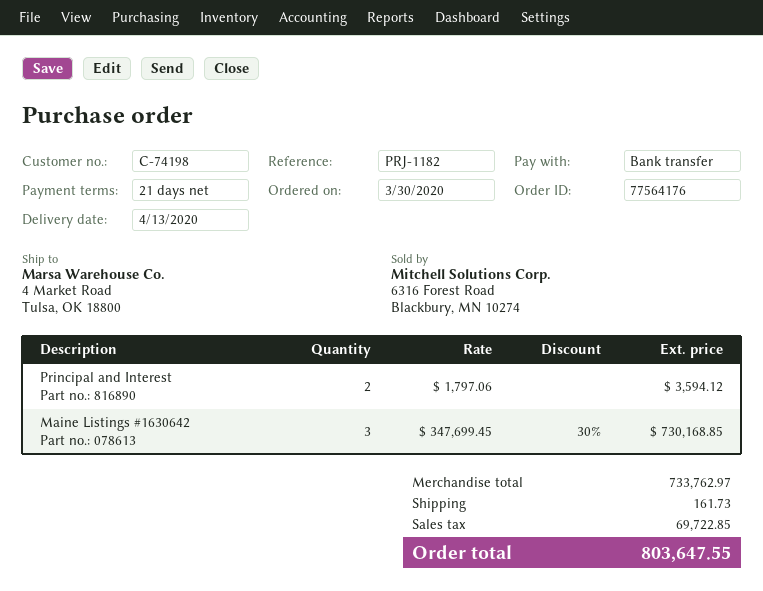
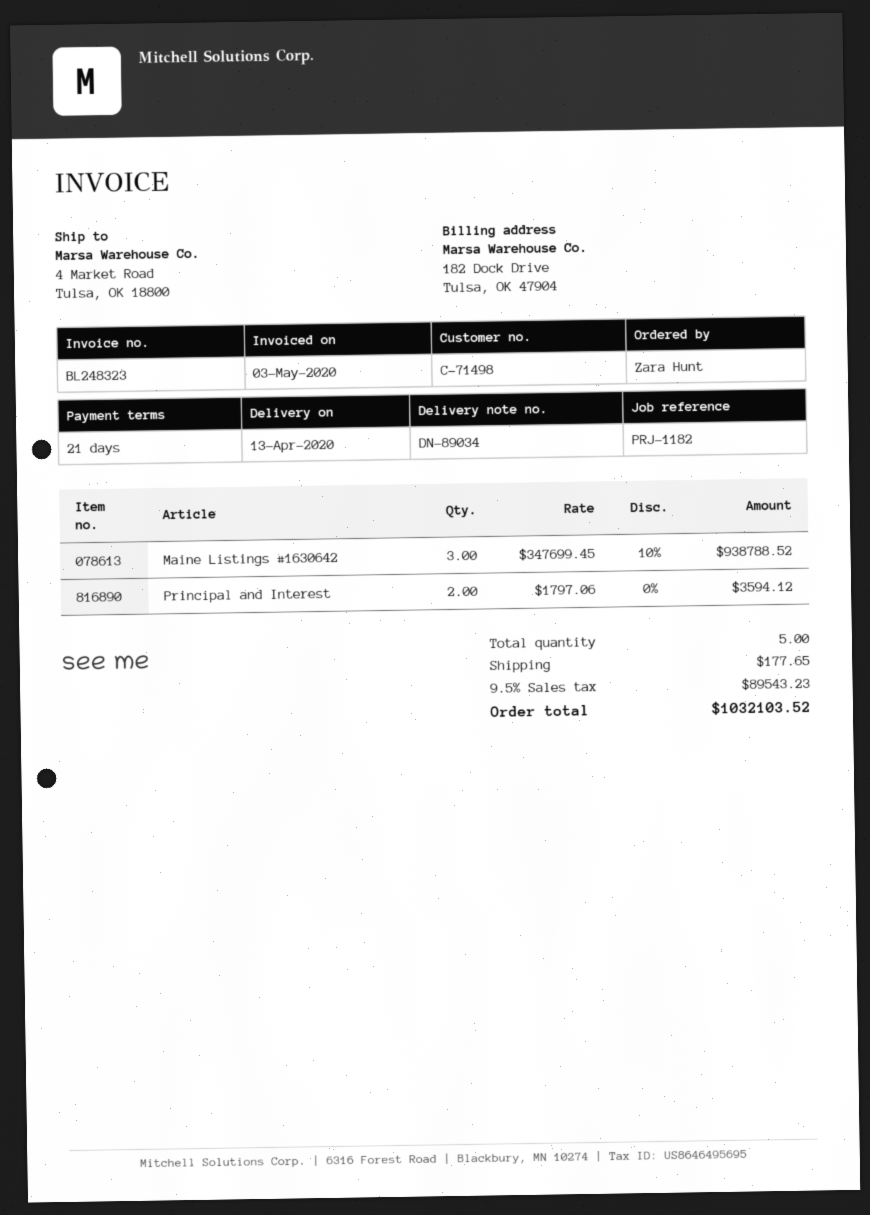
customer number: C-74198 -> C-71498
Maine Listings #1630642: 3 x 347699.45 - 30% = 730168.85 -> 3 x 347699.45 - 10% = 938788.52
shipping: 161.73 -> 177.65
tax: 69722.85 -> 89543.23
total: 803647.55 -> 1032103.52

